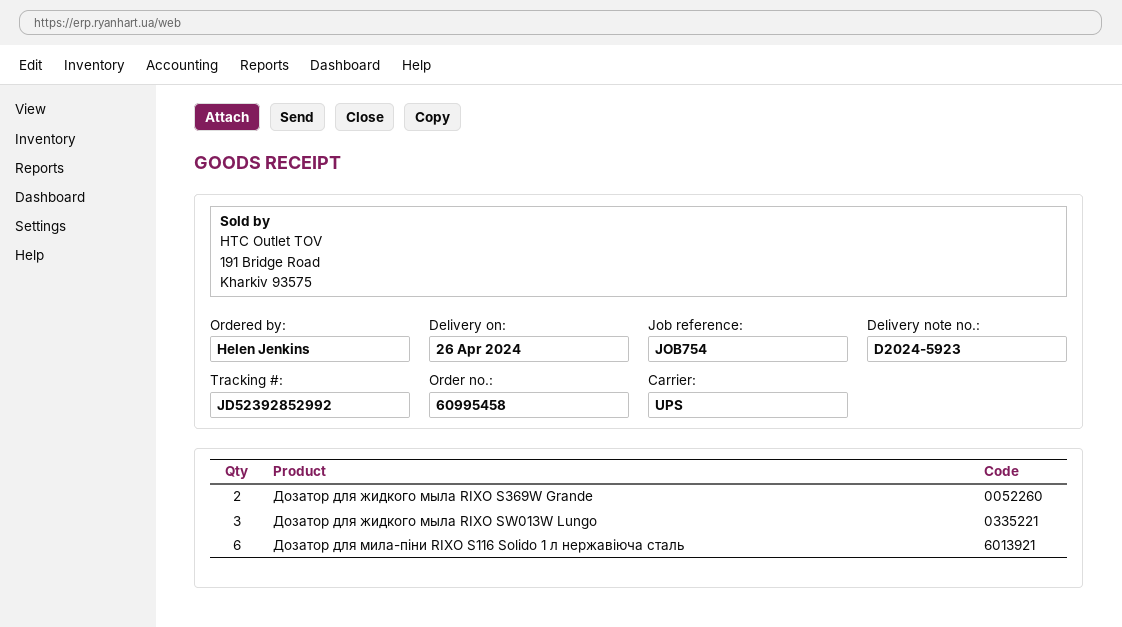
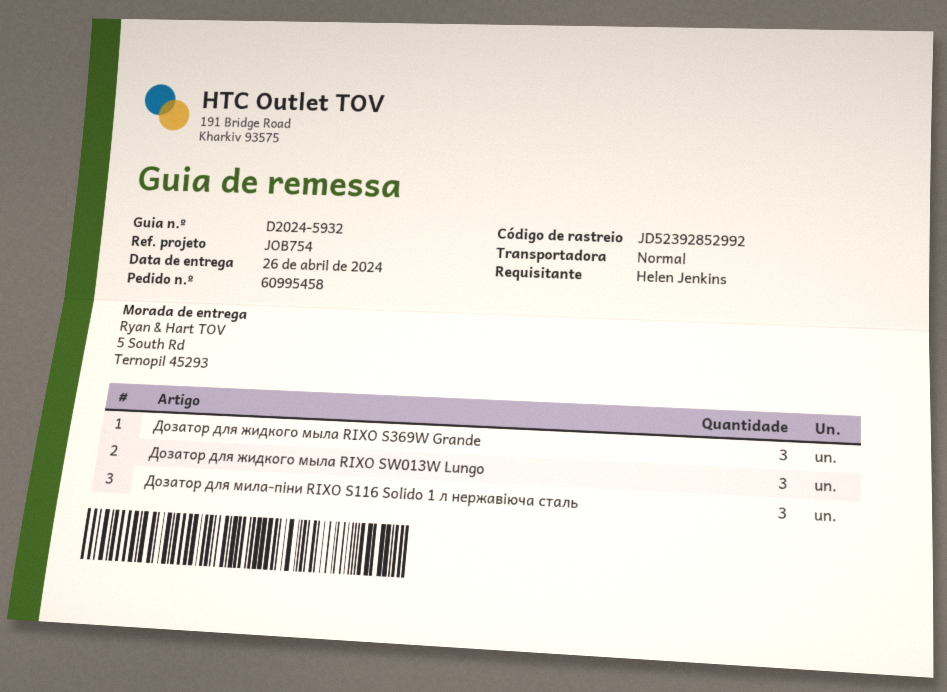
delivery note number: D2024-5923 -> D2024-5932
shipping method: UPS -> standard
Дозатор для жидкого мыла RIXO S369W Grande: 2 -> 3
Дозатор для мила-піни RIXO S116 Solido 1 л нержавіюча сталь: 6 -> 3

